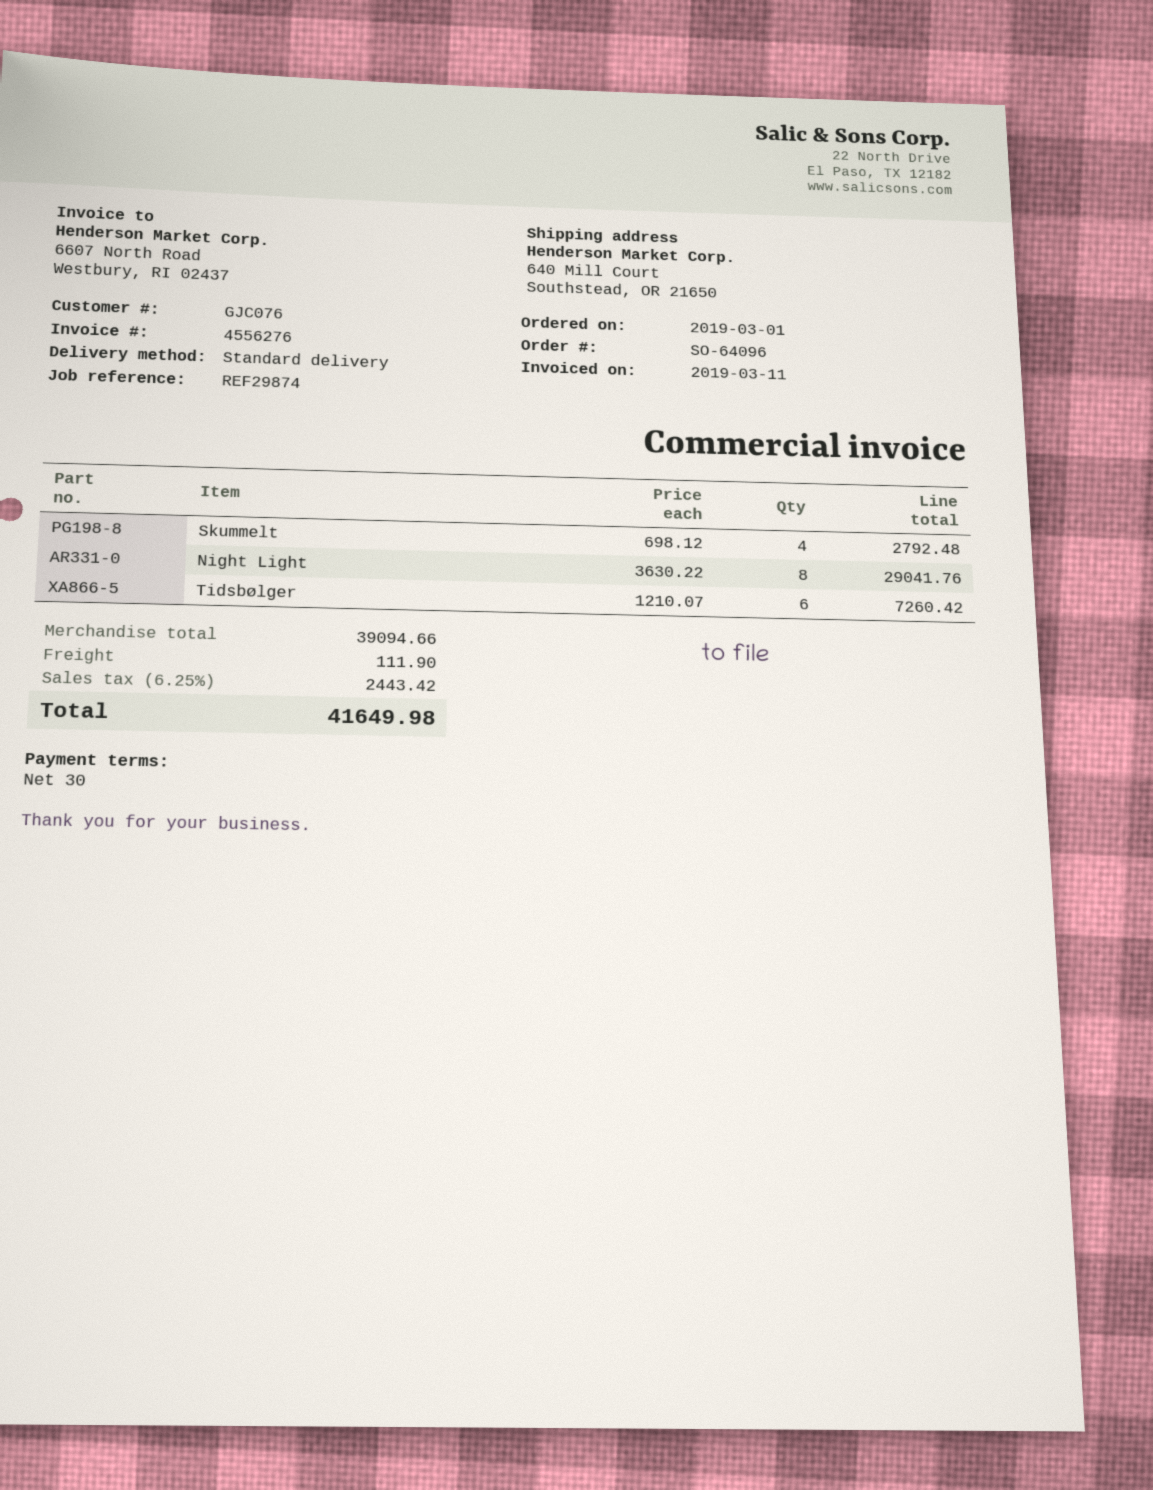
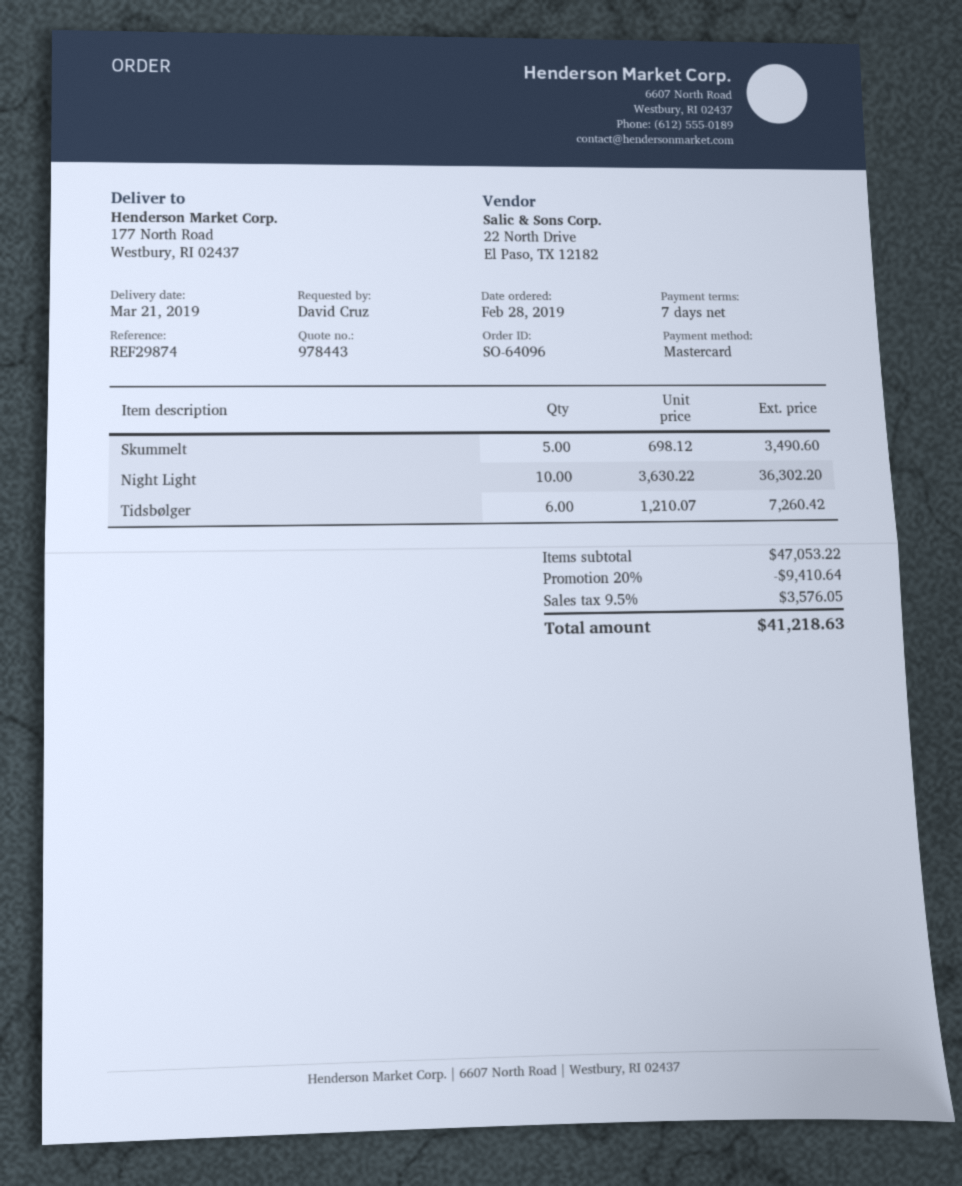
order date: 2019-03-01 -> 2019-02-28
payment terms: 30 days -> 7 days
ship to: 640 Mill Court, Southstead, OR 21650 -> 177 North Road, Westbury, RI 02437
Skummelt: 4 x 698.12 = 2792.48 -> 5 x 698.12 = 3490.60
Night Light: 8 x 3630.22 = 29041.76 -> 10 x 3630.22 = 36302.20
subtotal: 39094.66 -> 47053.22
discount: none -> 20% = 9410.64
shipping: 111.90 -> none
tax: 6.25% = 2443.42 -> 9.5% = 3576.05
total: 41649.98 -> 41218.63

